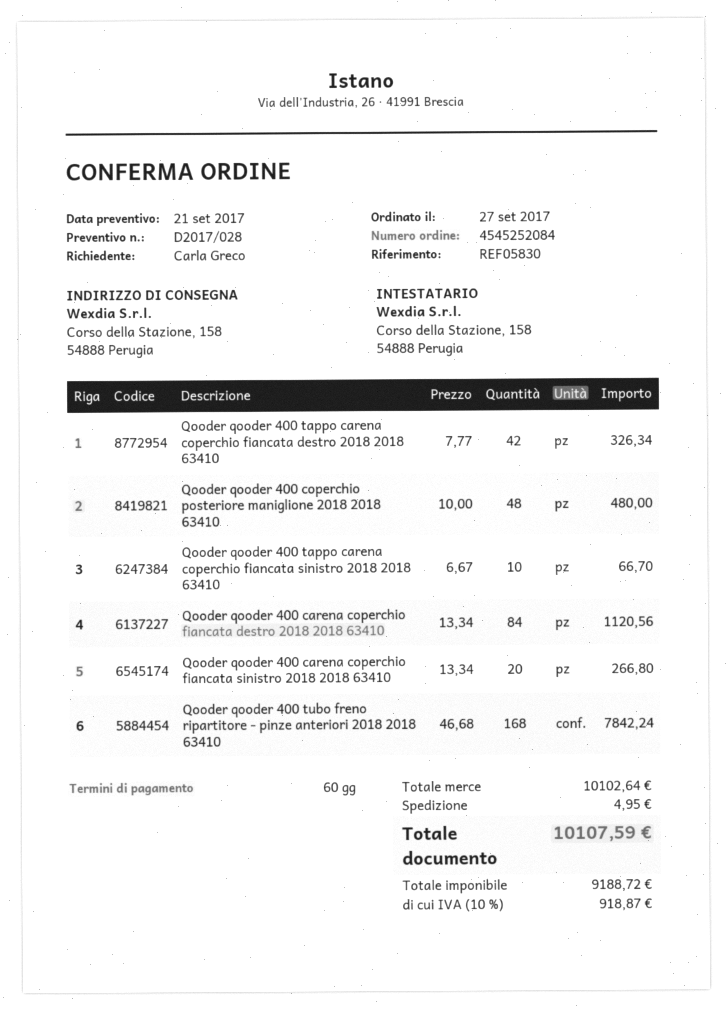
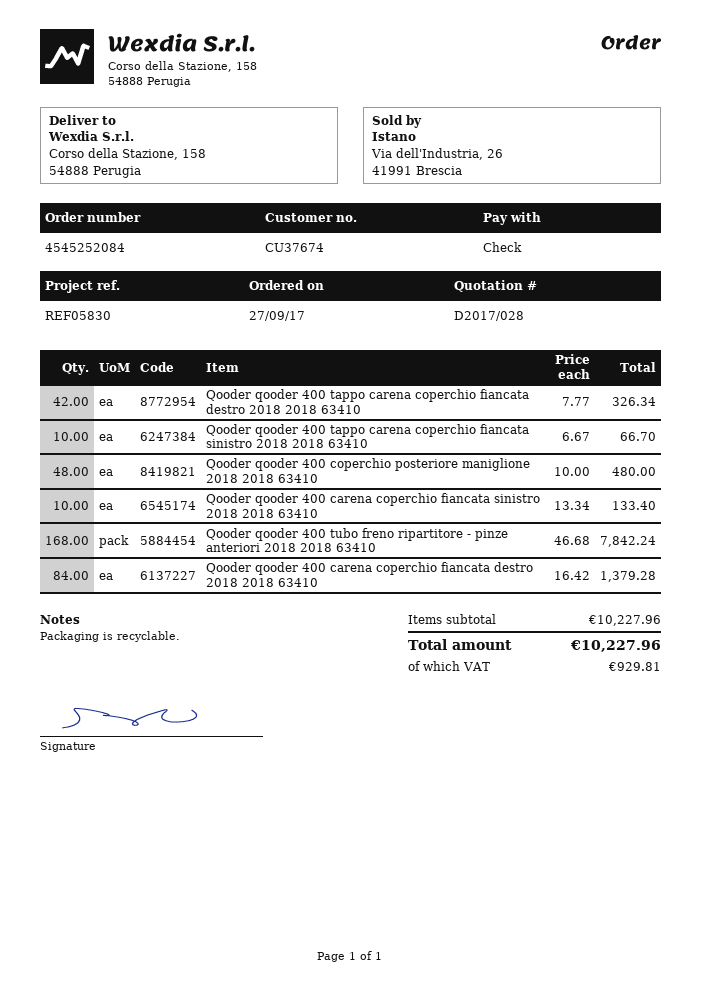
Qooder qooder 400 carena coperchio fiancata destro 2018 2018 63410: 84 x 13.34 = 1120.56 -> 84 x 16.42 = 1379.28
Qooder qooder 400 carena coperchio fiancata sinistro 2018 2018 63410: 20 x 13.34 = 266.80 -> 10 x 13.34 = 133.40
subtotal: 10102.64 -> 10227.96
shipping: 4.95 -> none
tax: 918.87 -> 929.81
total: 10107.59 -> 10227.96

